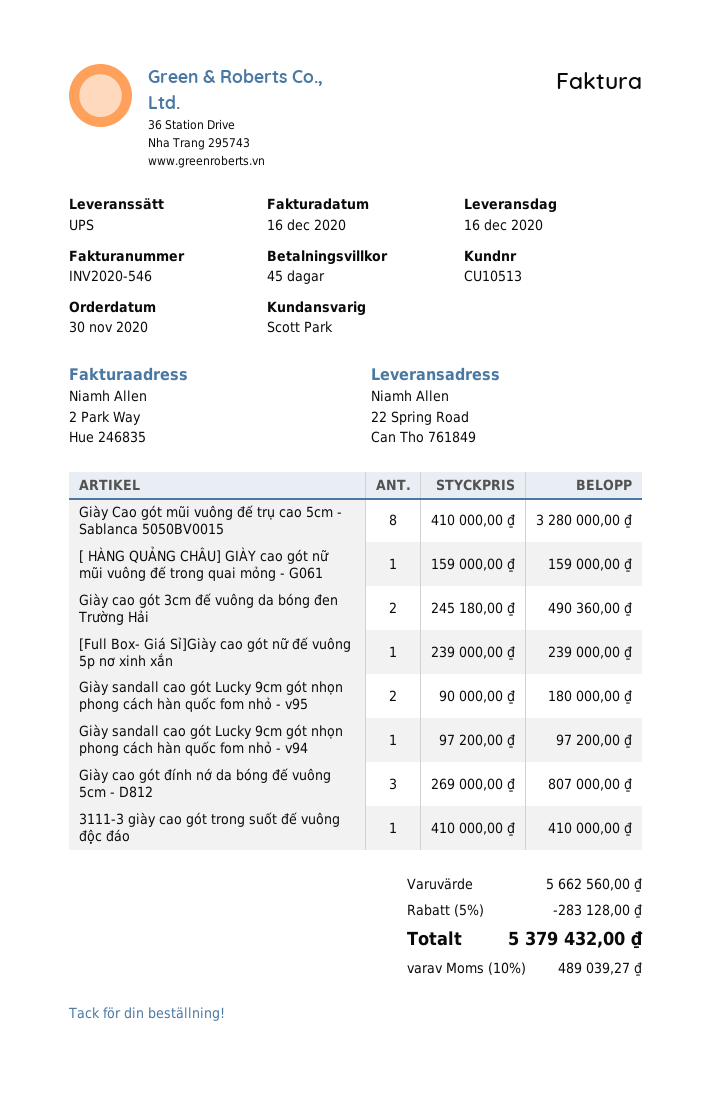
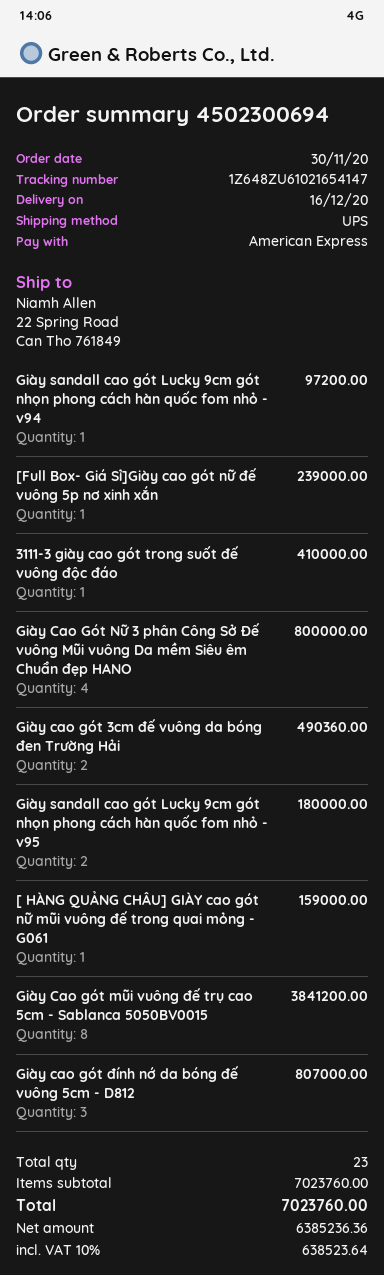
Giày Cao gót mũi vuông đế trụ cao 5cm - Sablanca 5050BV0015: 8 for 3280000.00 -> 8 for 3841200.00
Giày Cao Gót Nữ 3 phân Công Sở Đế vuông Mũi vuông Da mềm Siêu êm Chuẩn đẹp HANO: none -> 4 for 800000.00
subtotal: 5662560.00 -> 7023760.00
discount: 5% = 283128.00 -> none
tax: 10% = 489039.27 -> 10% = 638523.64
total: 5379432.00 -> 7023760.00

